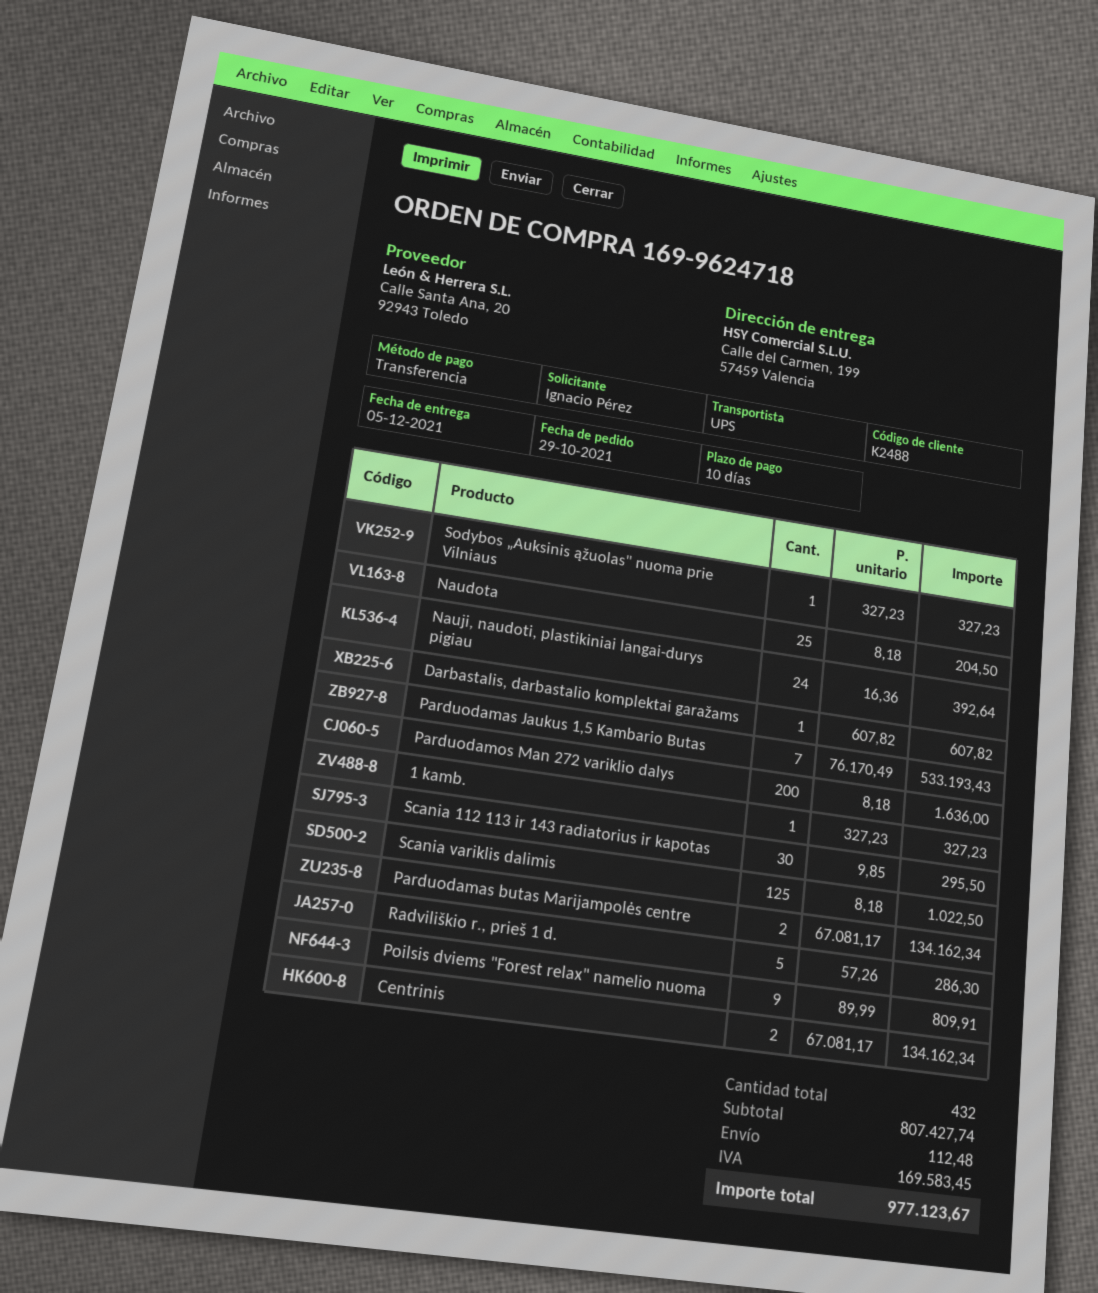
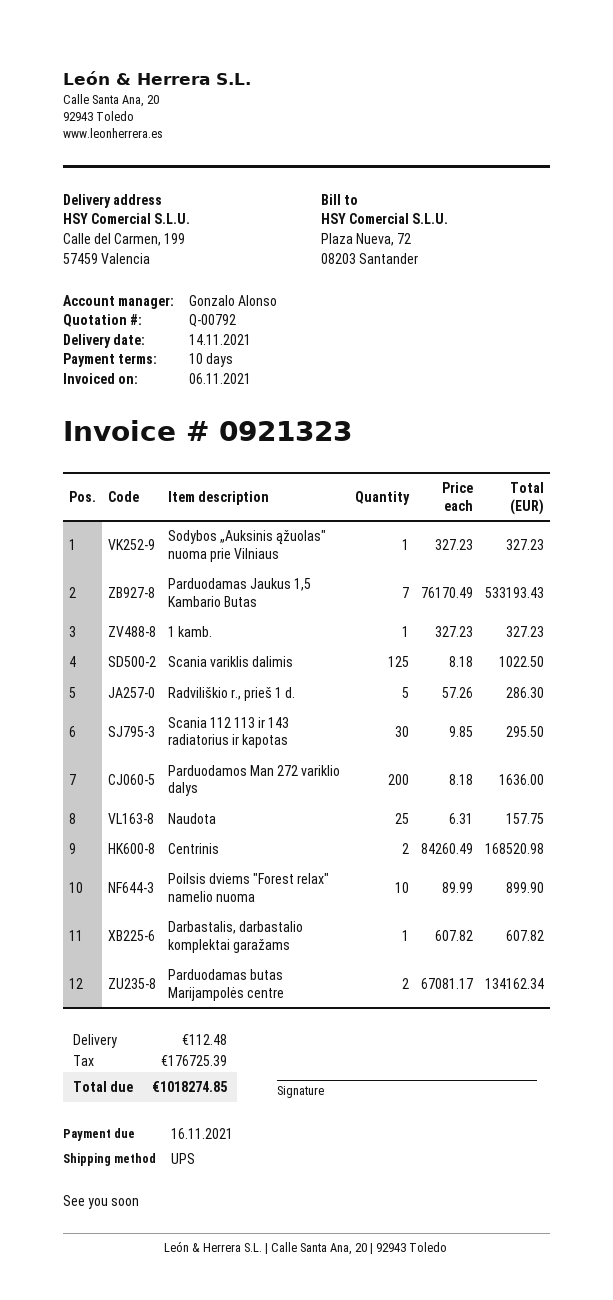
delivery date: 2021-12-05 -> 2021-11-14
Naudota: 25 x 8.18 = 204.50 -> 25 x 6.31 = 157.75
Nauji, naudoti, plastikiniai langai-durys pigiau: 24 x 16.36 = 392.64 -> none
Poilsis dviems "Forest relax" namelio nuoma: 9 x 89.99 = 809.91 -> 10 x 89.99 = 899.90
Centrinis: 2 x 67081.17 = 134162.34 -> 2 x 84260.49 = 168520.98
tax: 169583.45 -> 176725.39
total: 977123.67 -> 1018274.85

